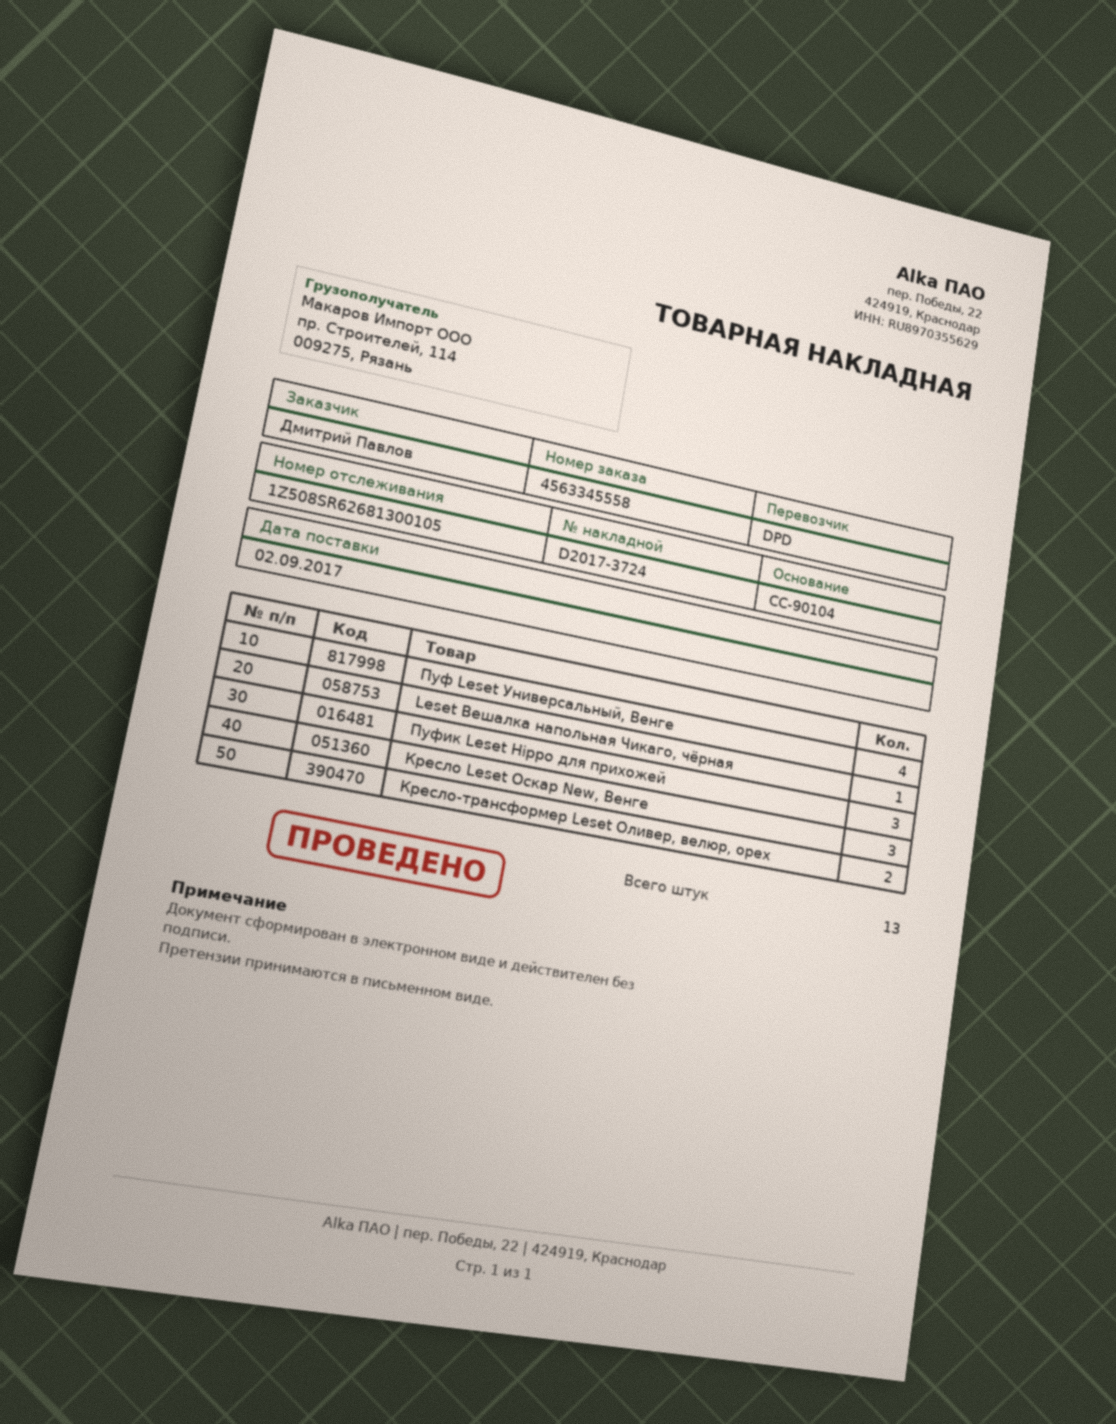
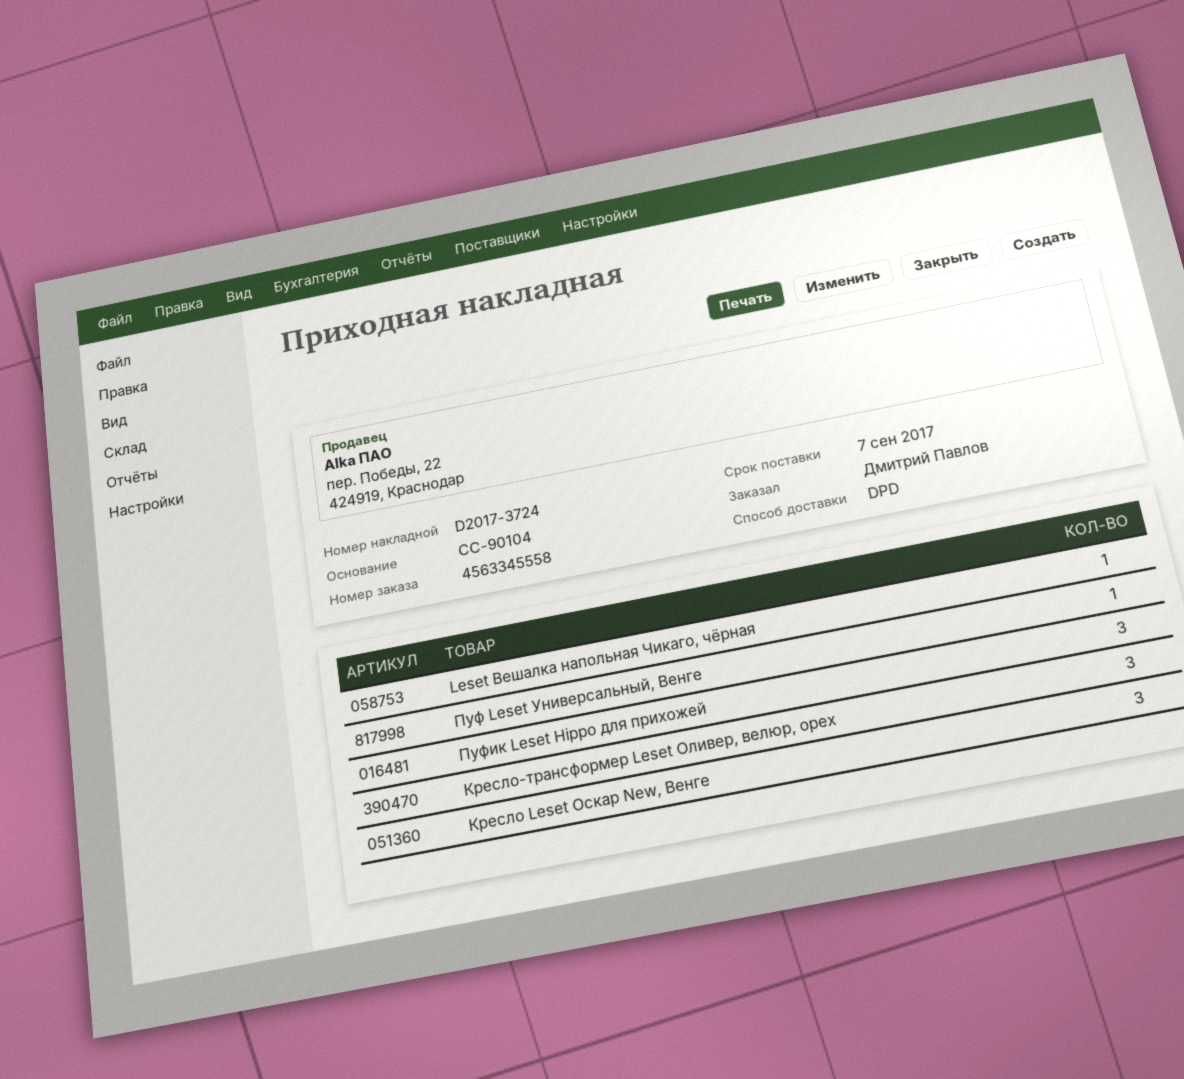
delivery date: 2017-09-02 -> 2017-09-07
Пуф Leset Универсальный, Венге: 4 -> 1
Кресло-трансформер Leset Оливер, велюр, орех: 2 -> 3

